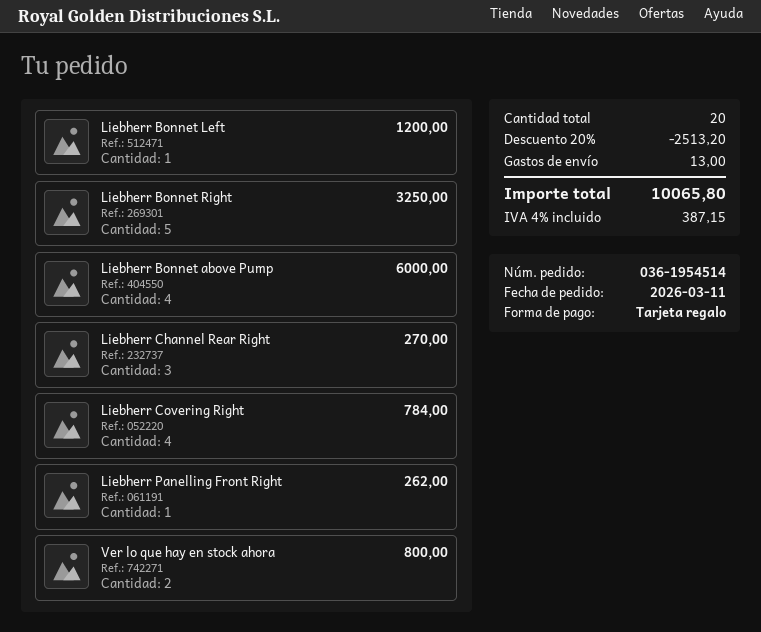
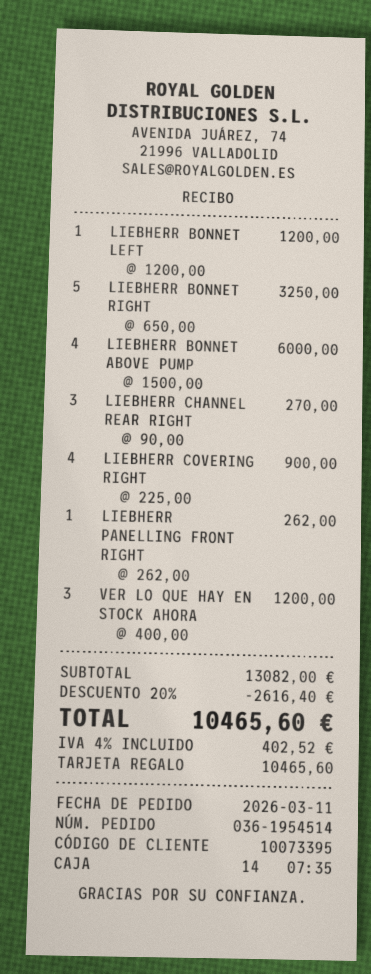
Liebherr Covering Right: 4 for 784.00 -> 4 for 900.00
Ver lo que hay en stock ahora: 2 for 800.00 -> 3 for 1200.00
discount: 20% = 2513.20 -> 20% = 2616.40
shipping: 13.00 -> none
tax: 4% = 387.15 -> 4% = 402.52
total: 10065.80 -> 10465.60

